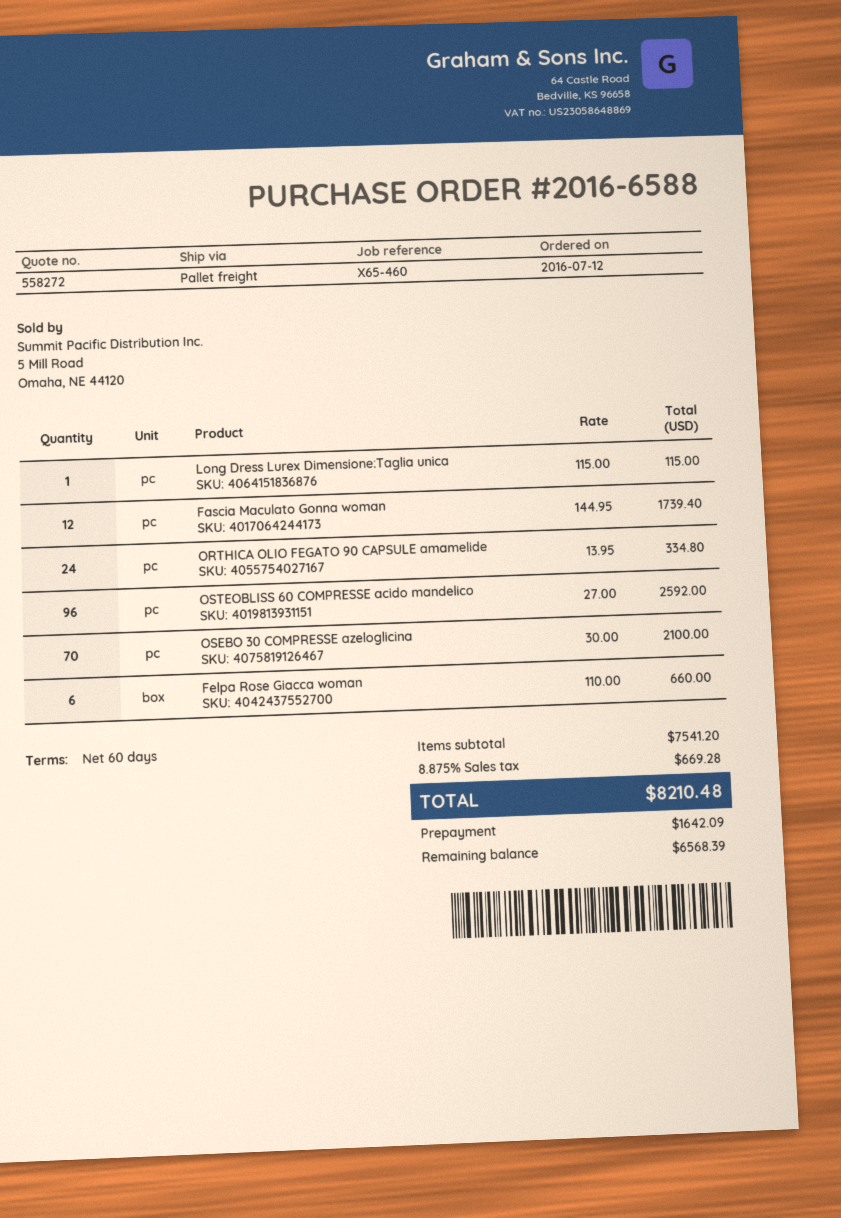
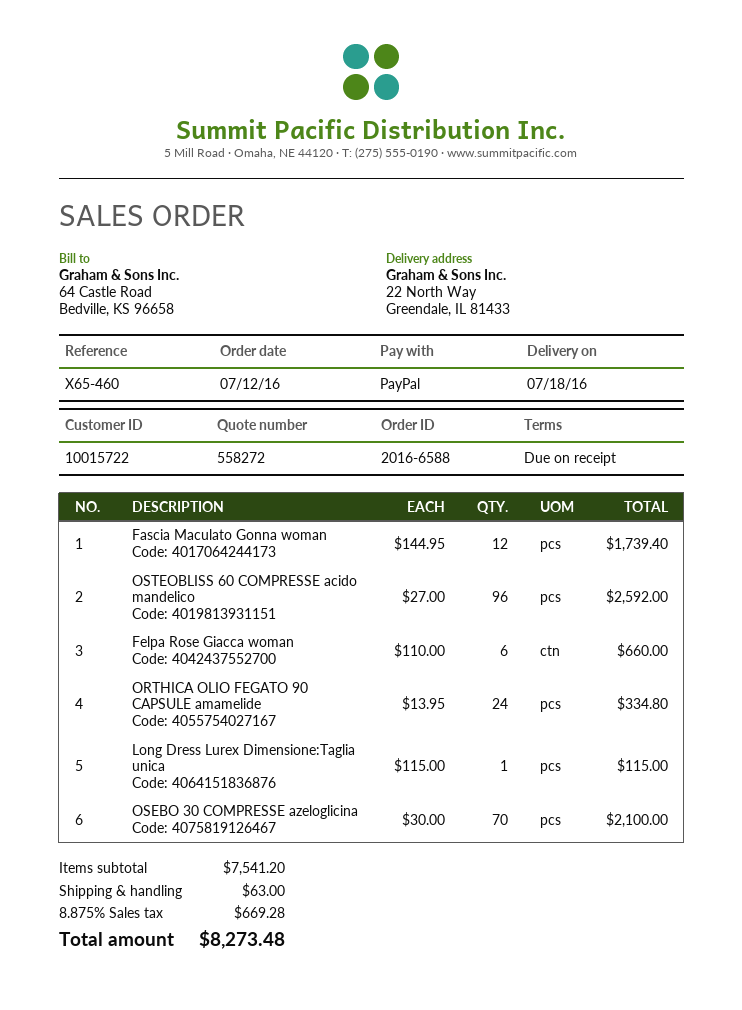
payment terms: 60 days -> on receipt
shipping: none -> 63.00
total: 8210.48 -> 8273.48

